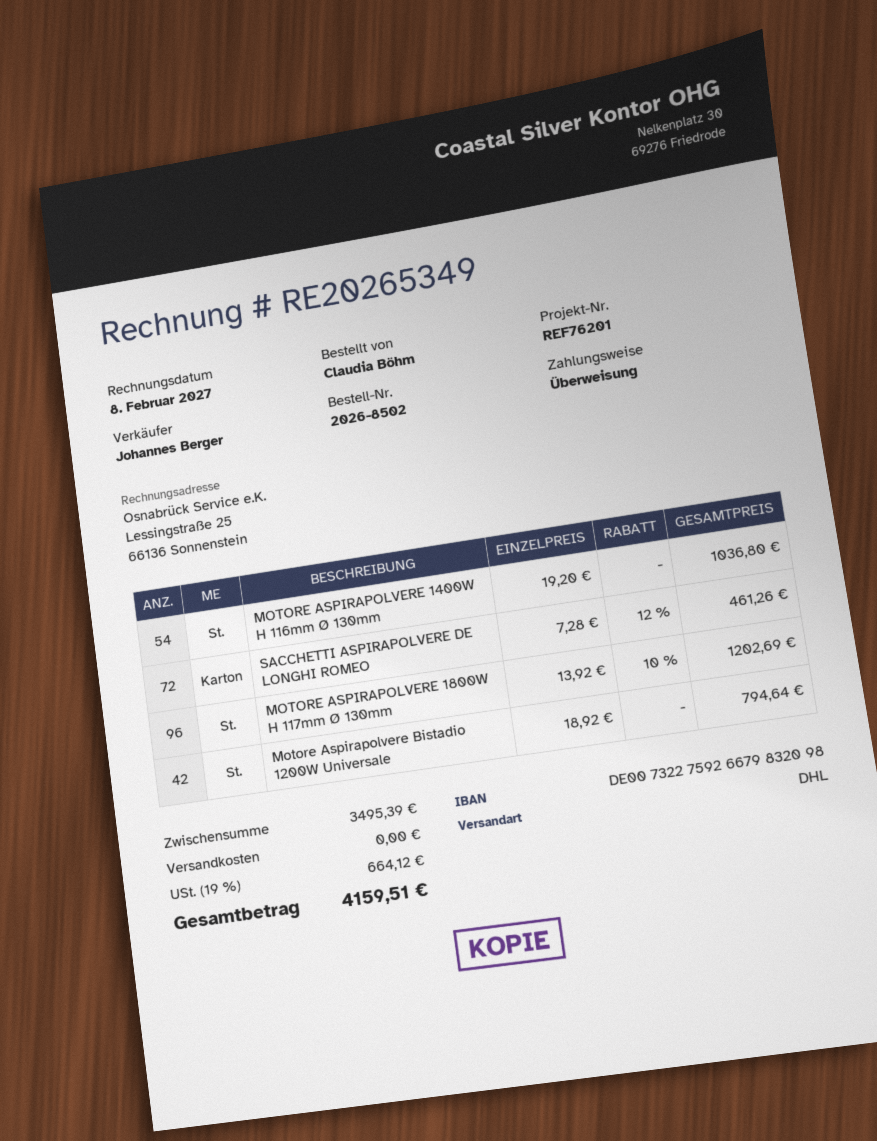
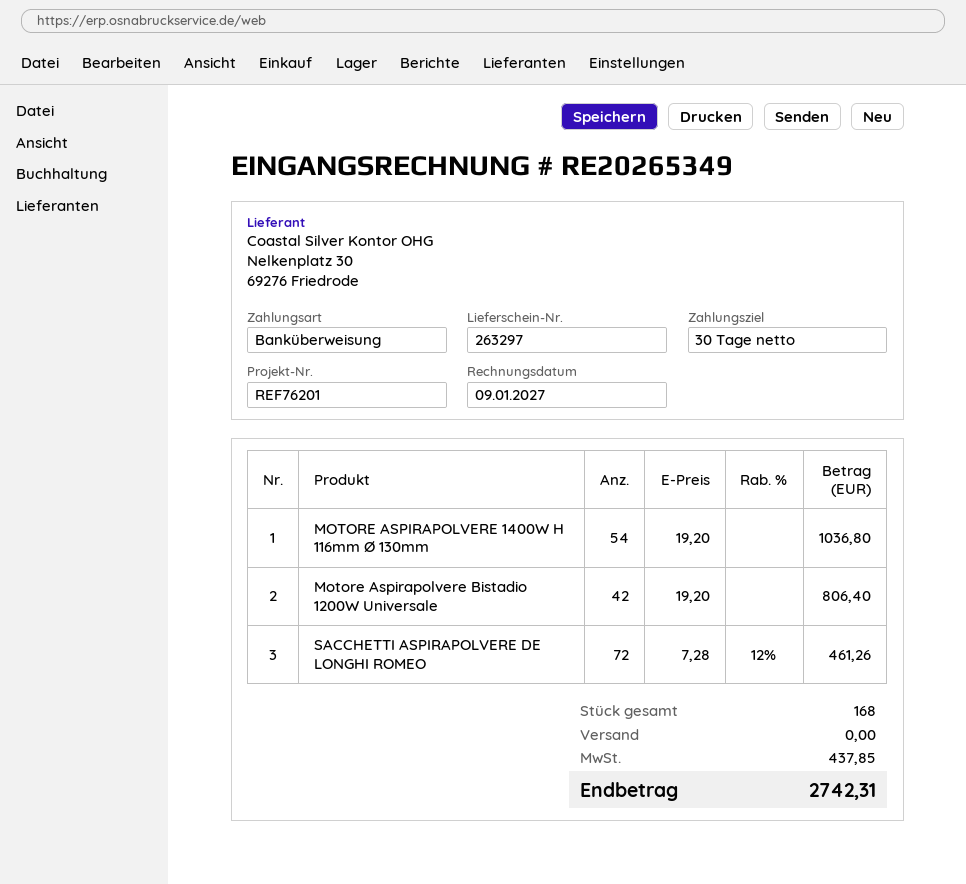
invoice date: 2027-02-08 -> 2027-01-09
MOTORE ASPIRAPOLVERE 1800W H 117mm Ø 130mm: 96 x 13.92 - 10% = 1202.69 -> none
Motore Aspirapolvere Bistadio 1200W Universale: 42 x 18.92 = 794.64 -> 42 x 19.20 = 806.40
tax: 664.12 -> 437.85
total: 4159.51 -> 2742.31

